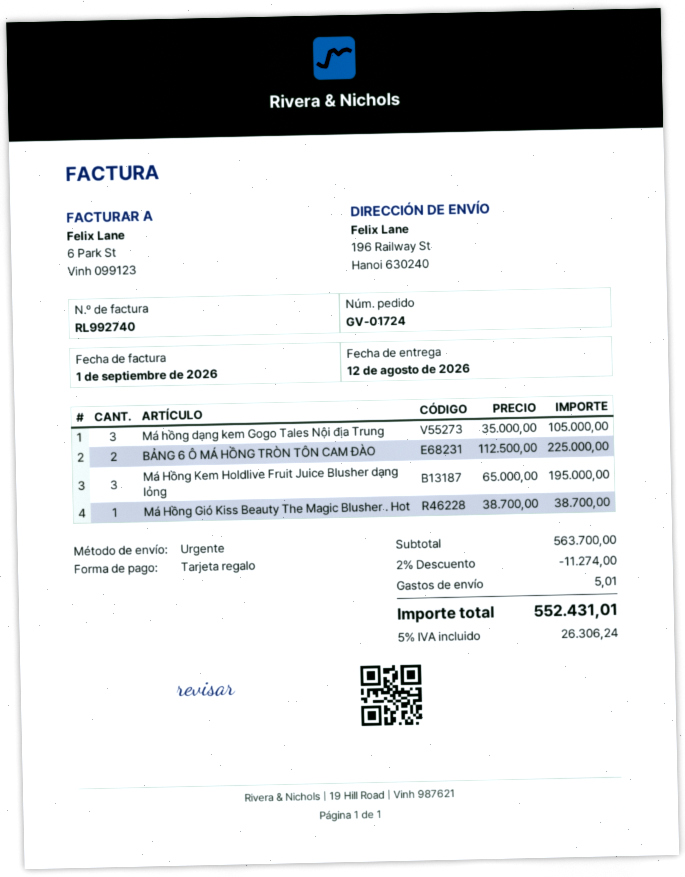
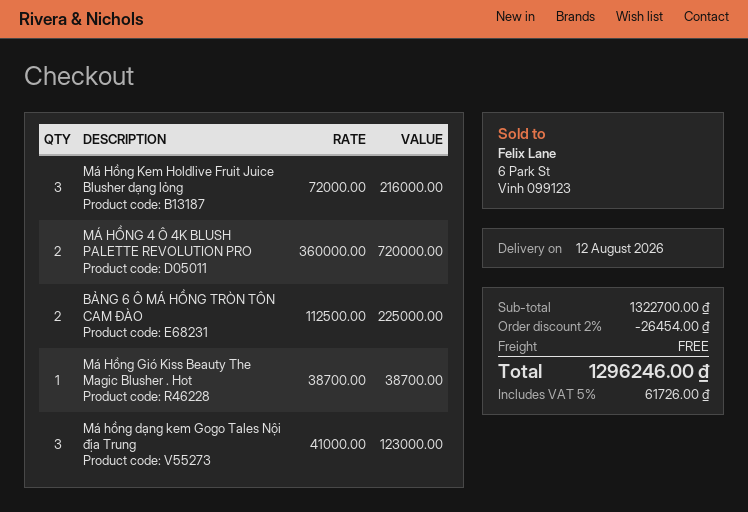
Má hồng dạng kem Gogo Tales Nội địa Trung: 3 x 35000.00 = 105000.00 -> 3 x 41000.00 = 123000.00
Má Hồng Kem Holdlive Fruit Juice Blusher dạng lỏng: 3 x 65000.00 = 195000.00 -> 3 x 72000.00 = 216000.00
MÁ HỒNG 4 Ô 4K BLUSH PALETTE REVOLUTION PRO: none -> 2 x 360000.00 = 720000.00
subtotal: 563700.00 -> 1322700.00
discount: 2% = 11274.00 -> 2% = 26454.00
shipping: 5.01 -> 0.00
tax: 5% = 26306.24 -> 5% = 61726.00
total: 552431.01 -> 1296246.00

